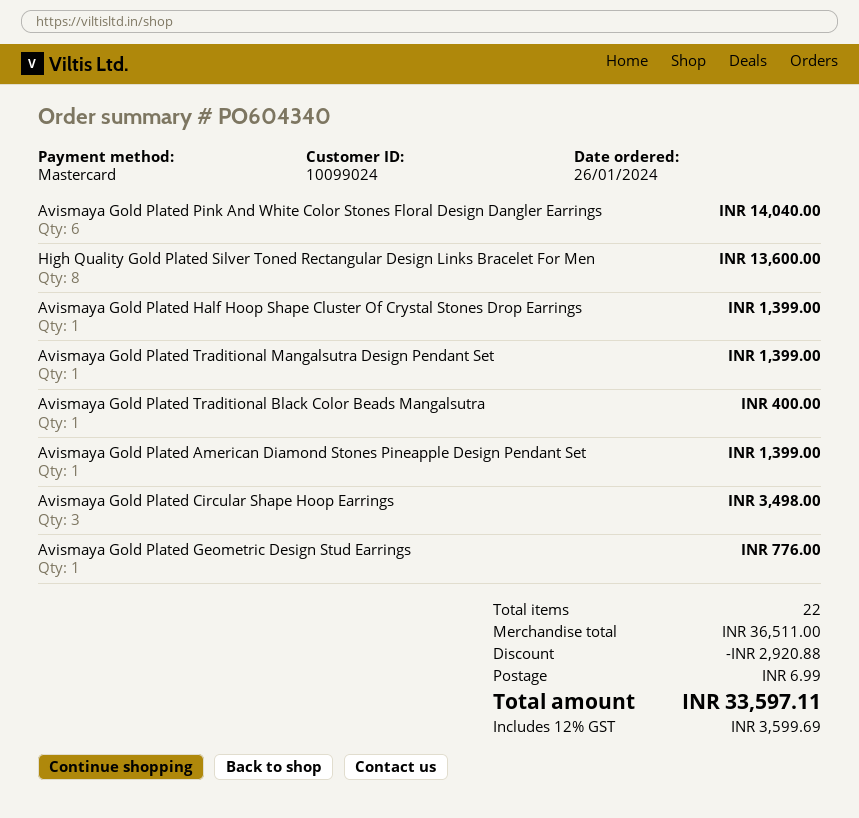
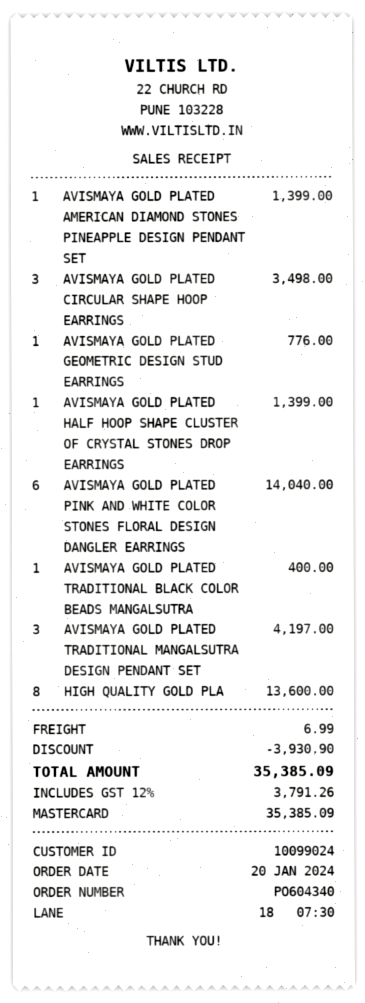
order date: 2024-01-26 -> 2024-01-20
Avismaya Gold Plated Traditional Mangalsutra Design Pendant Set: 1 for 1399.00 -> 3 for 4197.00
discount: 2920.88 -> 3930.90
tax: 12% = 3599.69 -> 12% = 3791.26
total: 33597.11 -> 35385.09

